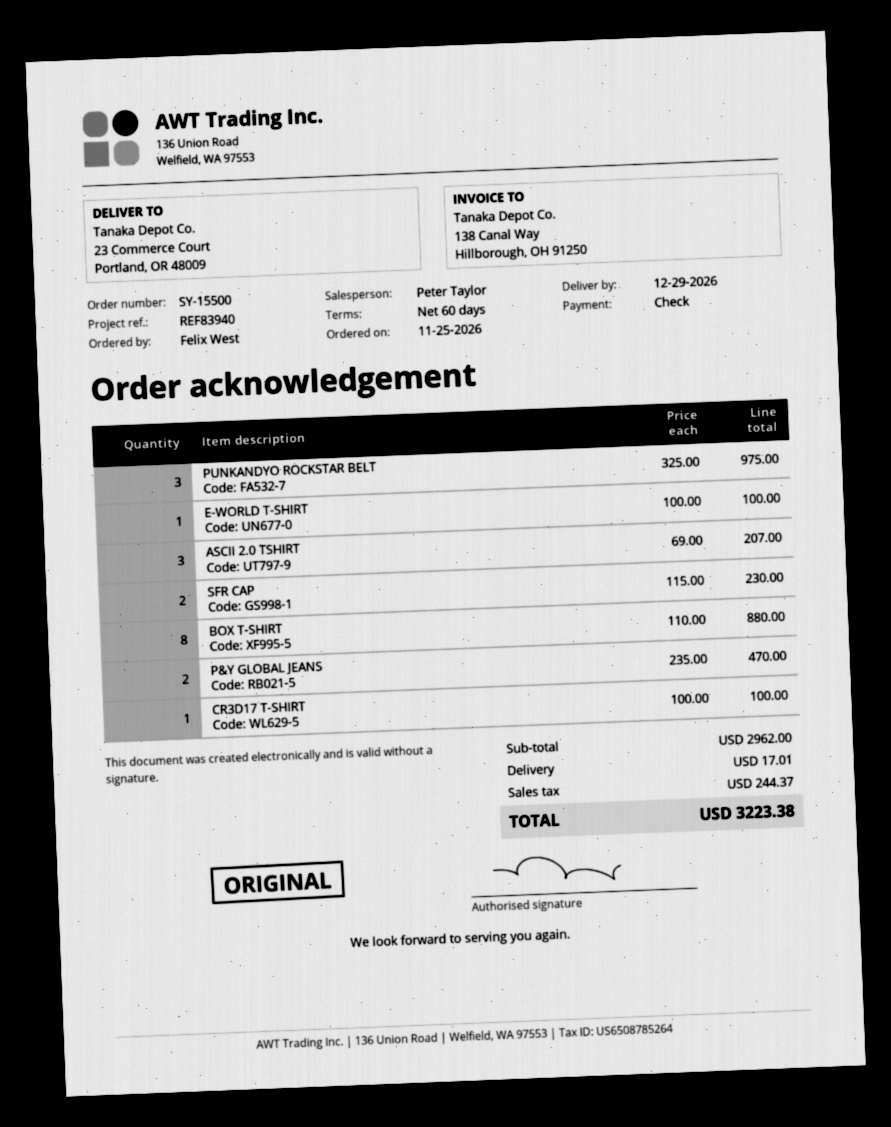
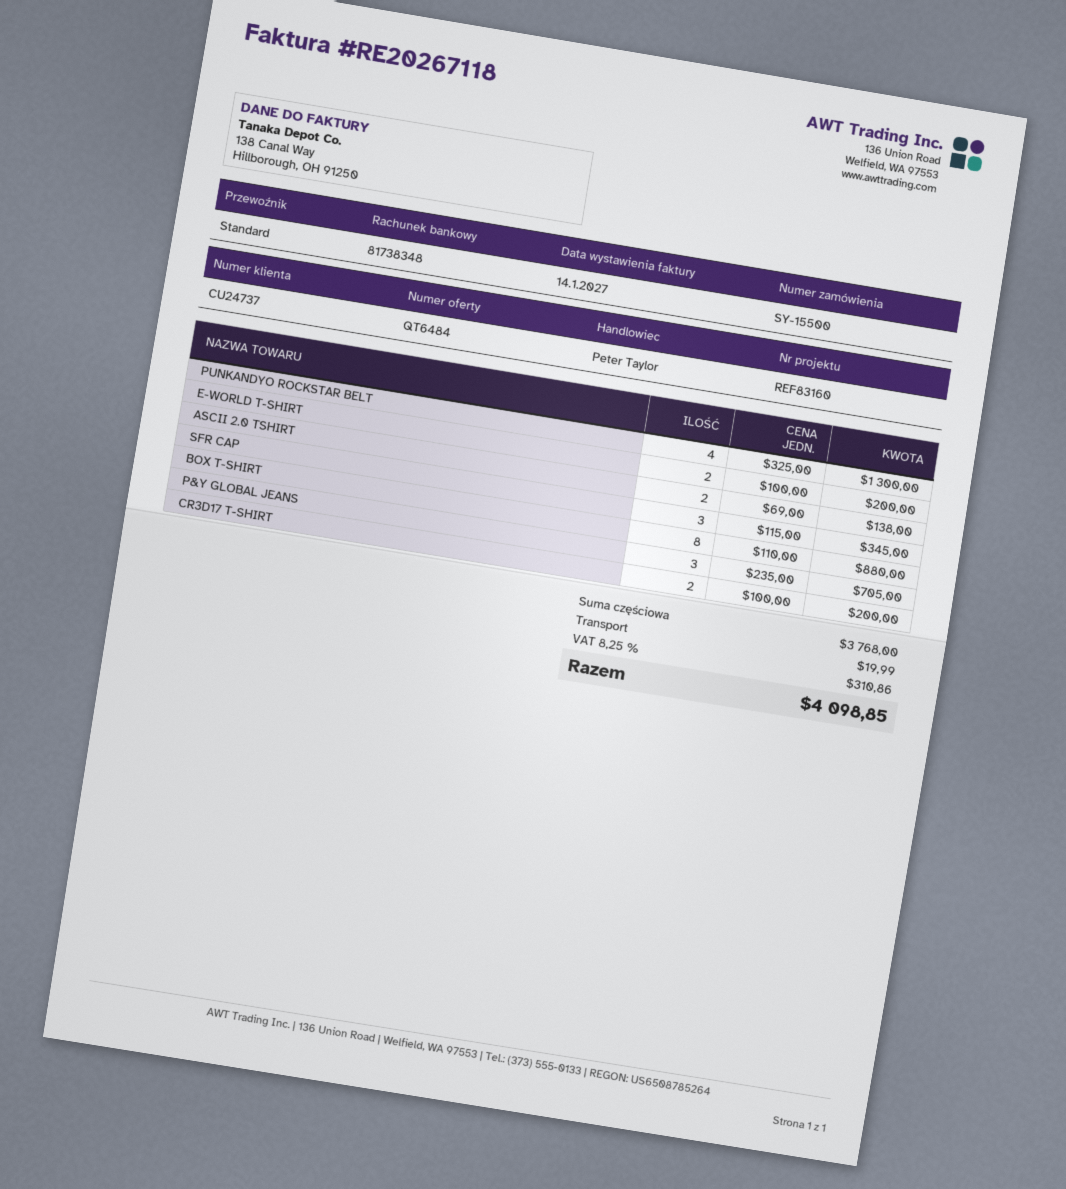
reference: REF83940 -> REF83160
PUNKANDYO ROCKSTAR BELT: 3 x 325.00 = 975.00 -> 4 x 325.00 = 1300.00
E-WORLD T-SHIRT: 1 x 100.00 = 100.00 -> 2 x 100.00 = 200.00
ASCII 2.0 TSHIRT: 3 x 69.00 = 207.00 -> 2 x 69.00 = 138.00
SFR CAP: 2 x 115.00 = 230.00 -> 3 x 115.00 = 345.00
P&Y GLOBAL JEANS: 2 x 235.00 = 470.00 -> 3 x 235.00 = 705.00
CR3D17 T-SHIRT: 1 x 100.00 = 100.00 -> 2 x 100.00 = 200.00
subtotal: 2962.00 -> 3768.00
shipping: 17.01 -> 19.99
tax: 244.37 -> 310.86
total: 3223.38 -> 4098.85

